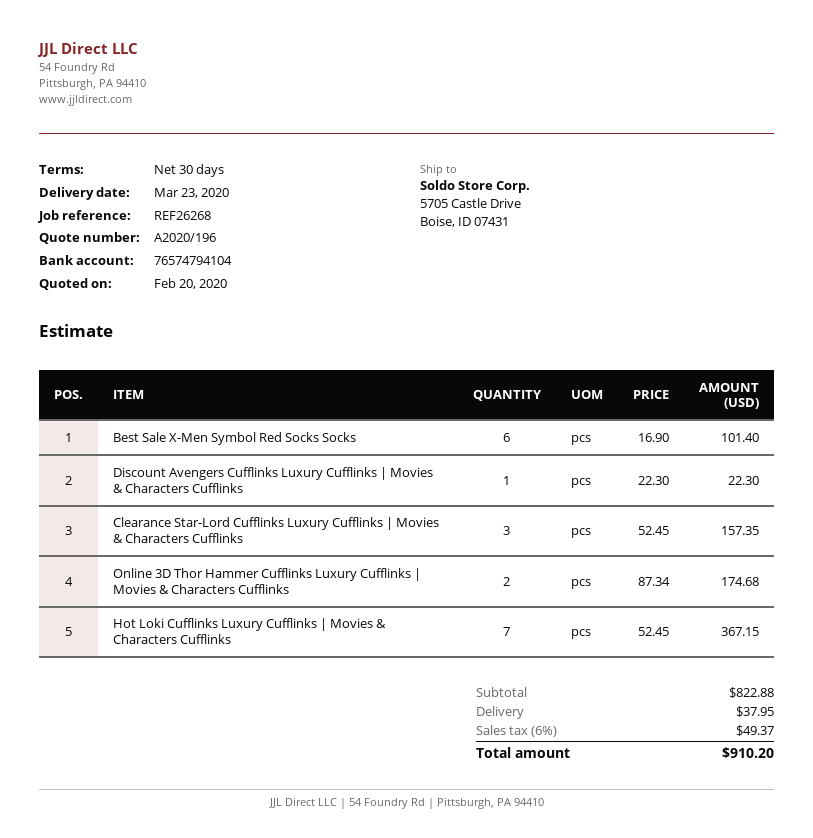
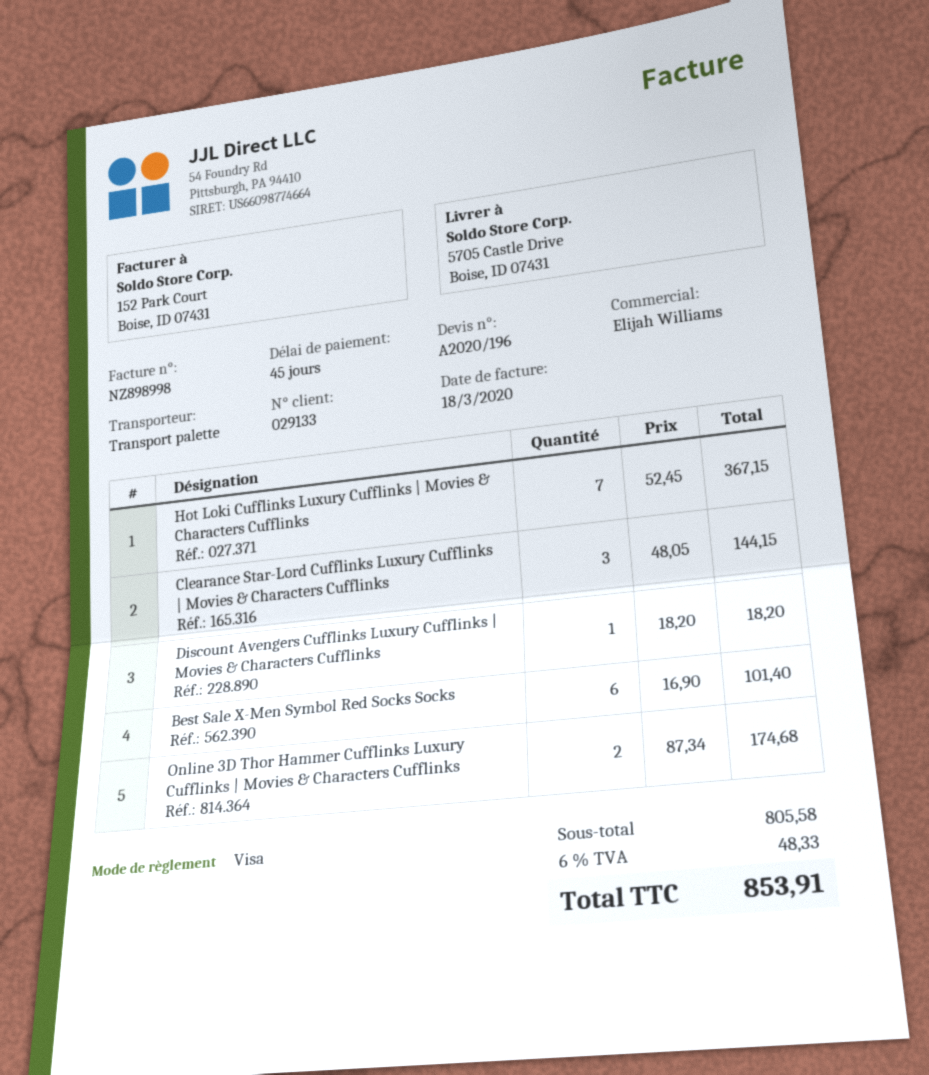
payment terms: 30 days -> 45 days
Discount Avengers Cufflinks Luxury Cufflinks | Movies & Characters Cufflinks: 1 x 22.30 = 22.30 -> 1 x 18.20 = 18.20
Clearance Star-Lord Cufflinks Luxury Cufflinks | Movies & Characters Cufflinks: 3 x 52.45 = 157.35 -> 3 x 48.05 = 144.15
subtotal: 822.88 -> 805.58
shipping: 37.95 -> none
tax: 6% = 49.37 -> 6% = 48.33
total: 910.20 -> 853.91

